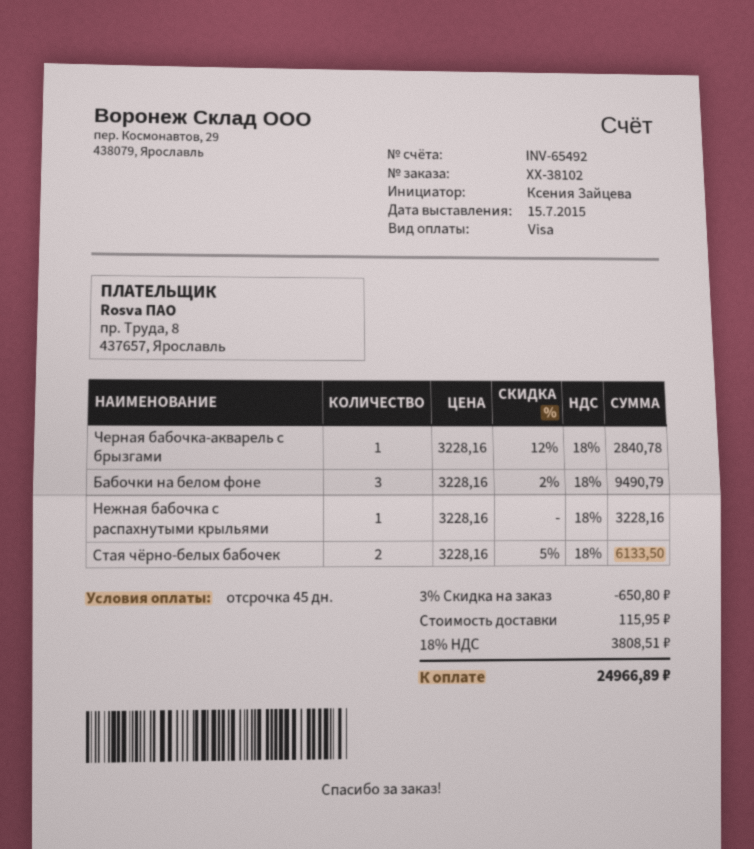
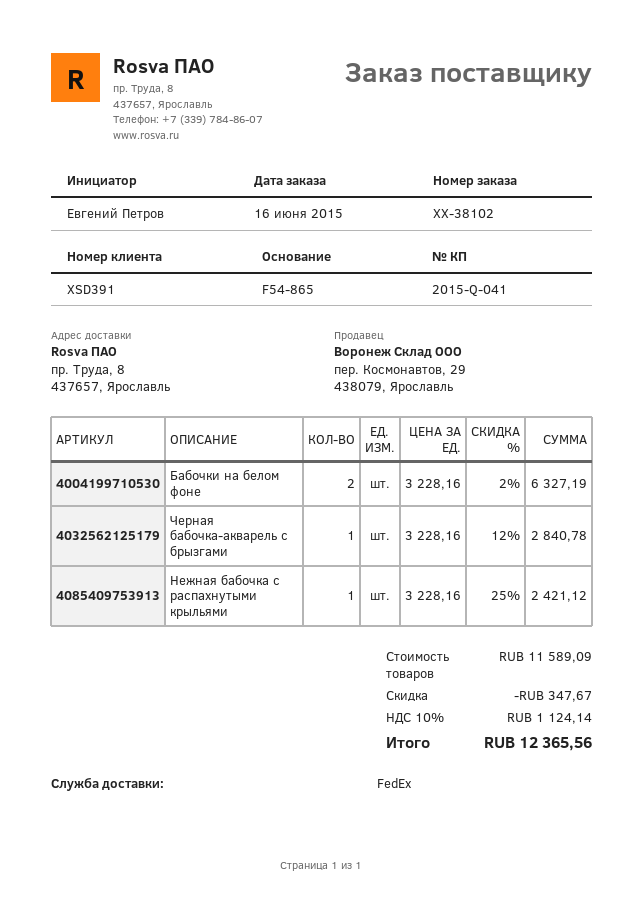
ordered by: Ксения Зайцева -> Евгений Петров
Бабочки на белом фоне: 3 x 3228.16 - 2% = 9490.79 -> 2 x 3228.16 - 2% = 6327.19
Нежная бабочка с распахнутыми крыльями: 1 x 3228.16 = 3228.16 -> 1 x 3228.16 - 25% = 2421.12
Стая чёрно-белых бабочек: 2 x 3228.16 - 5% = 6133.50 -> none
discount: 650.80 -> 347.67
shipping: 115.95 -> none
tax: 18% = 3808.51 -> 10% = 1124.14
total: 24966.89 -> 12365.56

